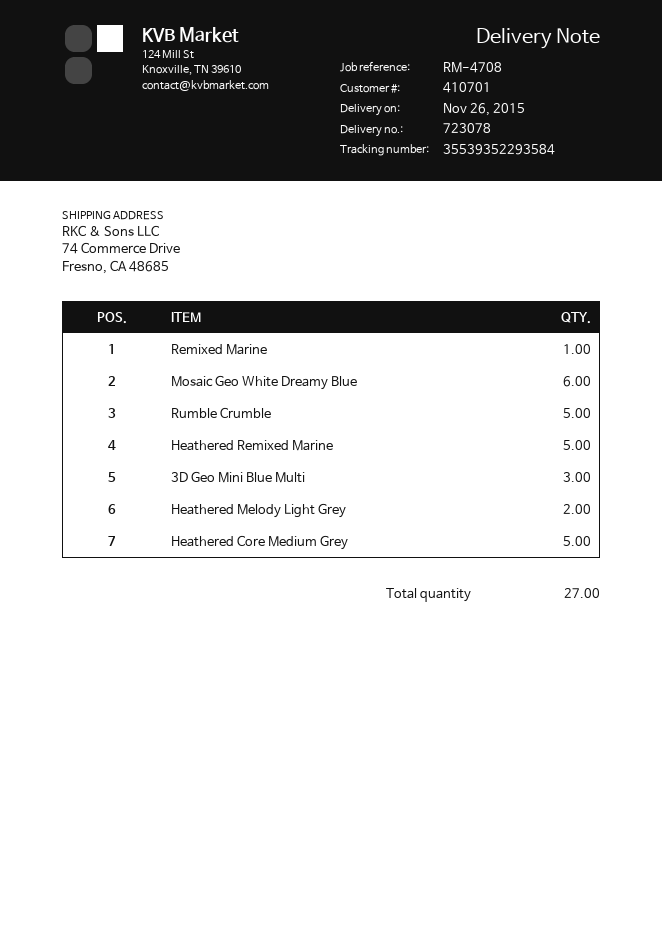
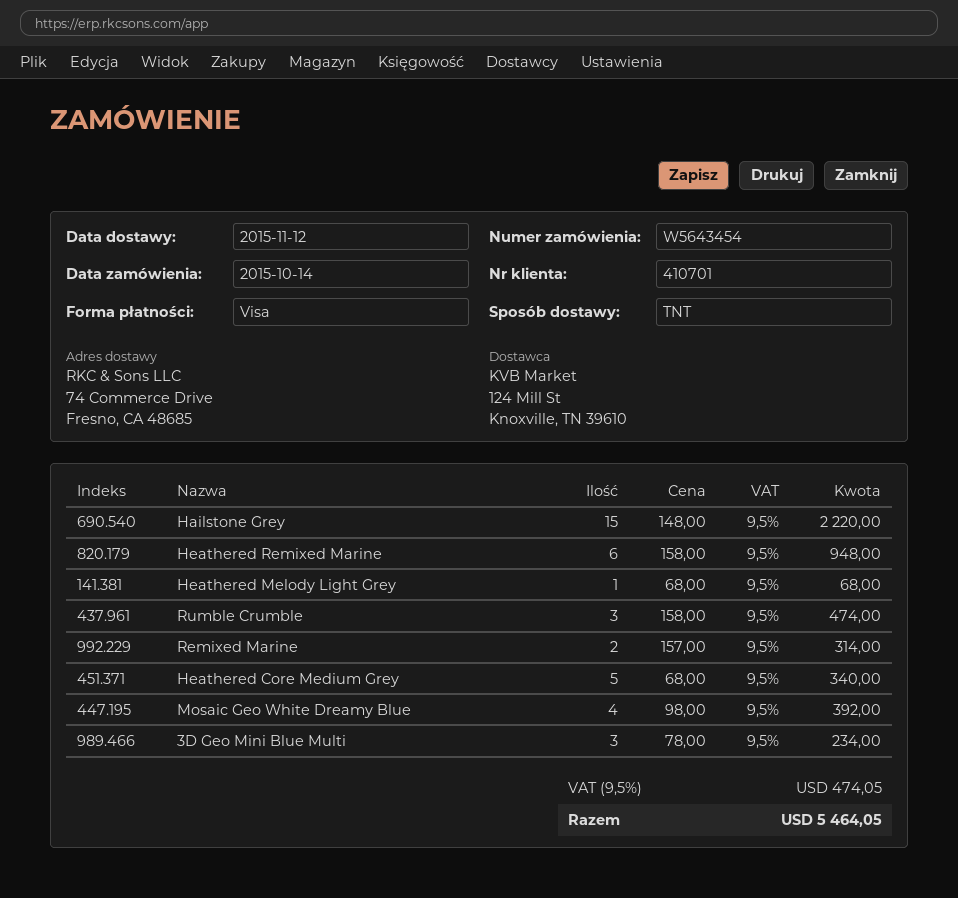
delivery date: 2015-11-26 -> 2015-11-12
Remixed Marine: 1 -> 2
Mosaic Geo White Dreamy Blue: 6 -> 4
Rumble Crumble: 5 -> 3
Heathered Remixed Marine: 5 -> 6
Heathered Melody Light Grey: 2 -> 1
Hailstone Grey: none -> 15

